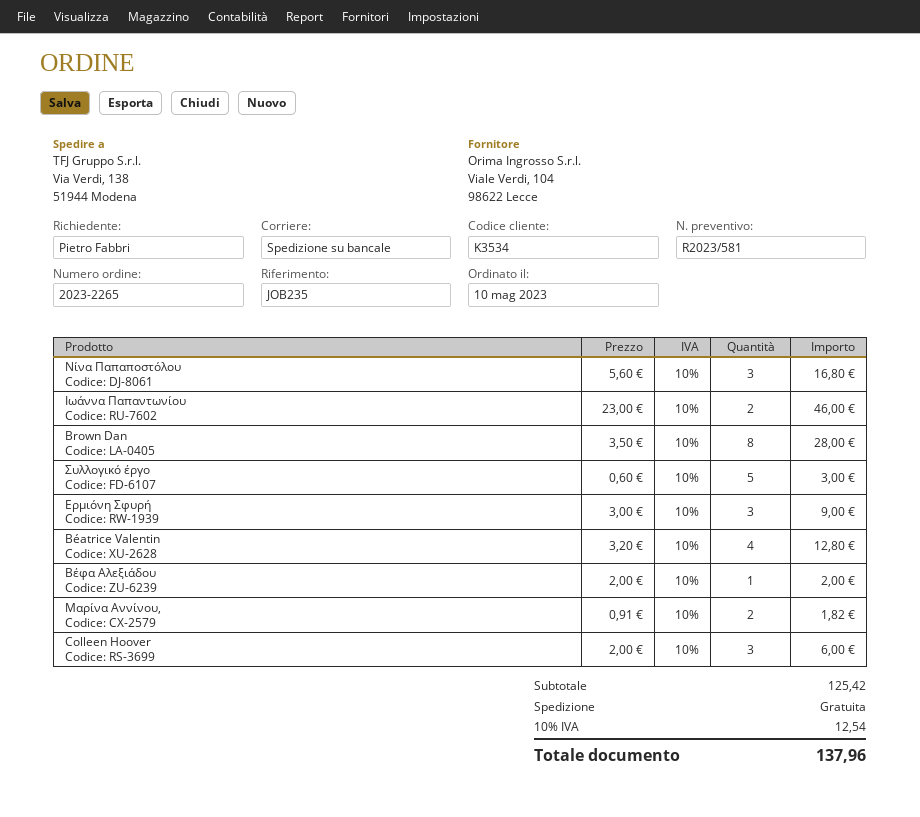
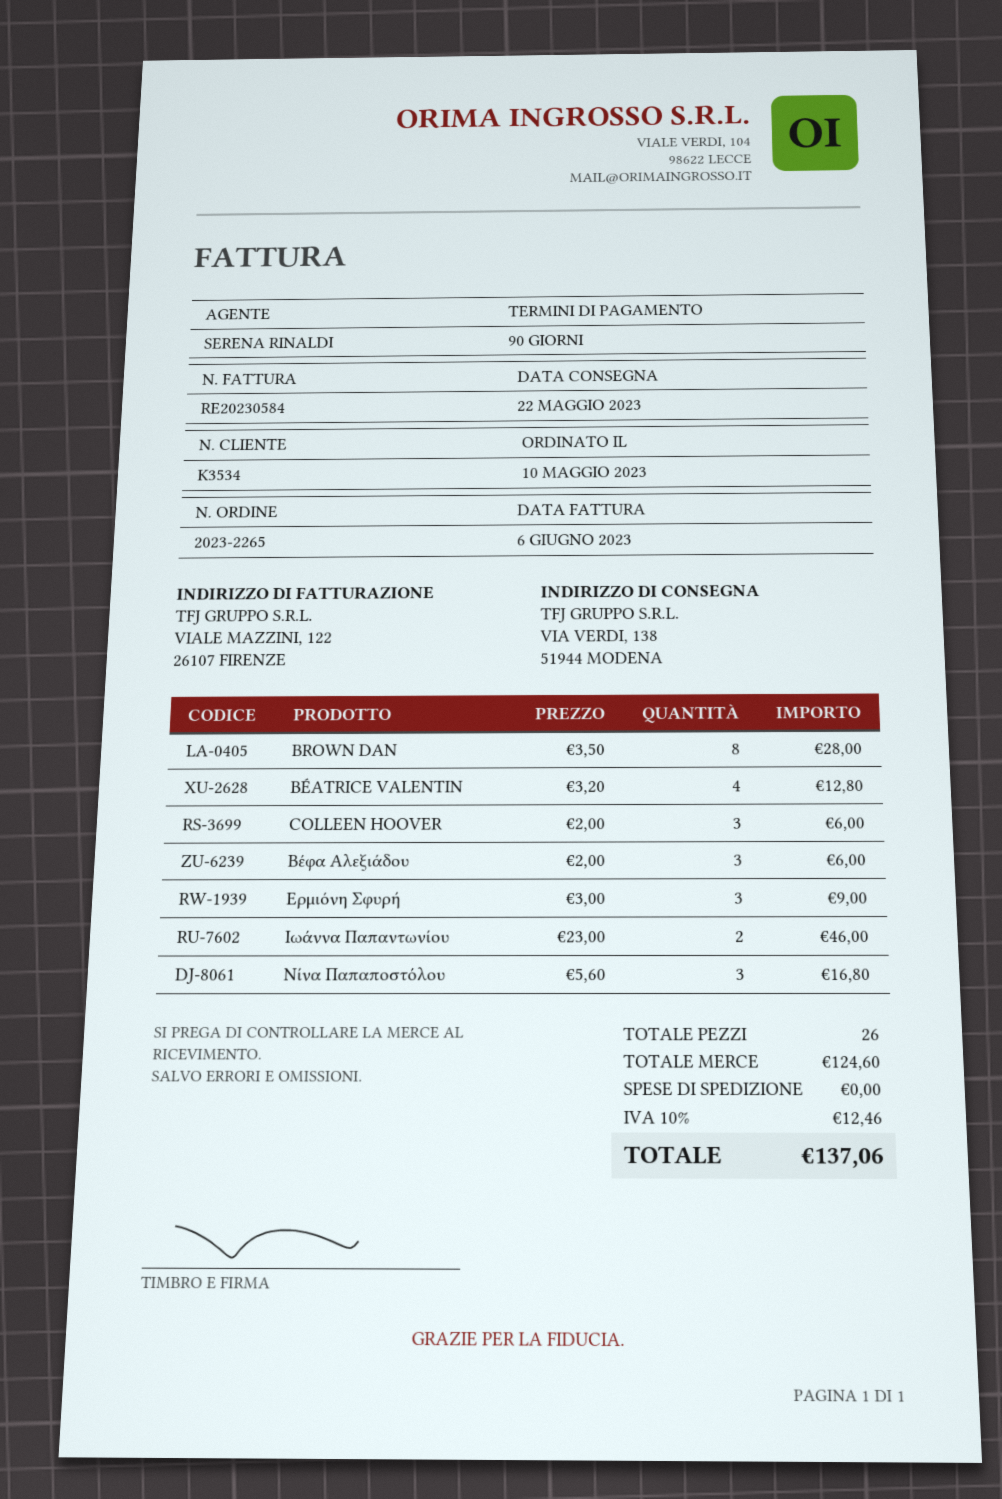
Συλλογικό έργο: 5 x 0.60 = 3.00 -> none
Βέφα Αλεξιάδου: 1 x 2.00 = 2.00 -> 3 x 2.00 = 6.00
Μαρίνα Αννίνου,: 2 x 0.91 = 1.82 -> none
subtotal: 125.42 -> 124.60
tax: 10% = 12.54 -> 10% = 12.46
total: 137.96 -> 137.06

